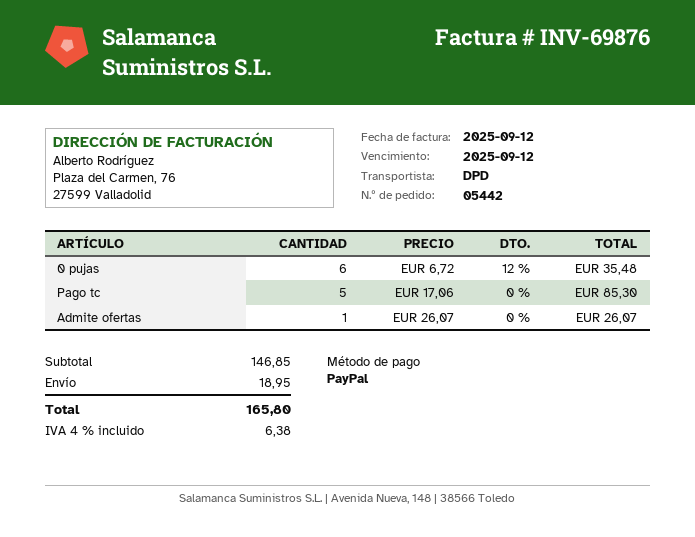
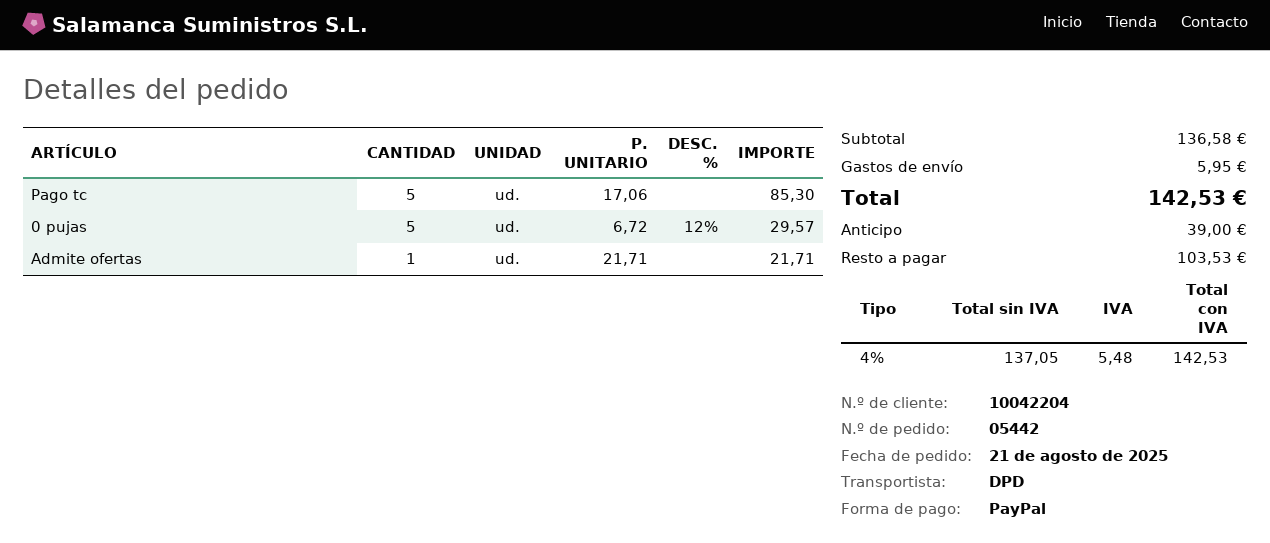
0 pujas: 6 x 6.72 - 12% = 35.48 -> 5 x 6.72 - 12% = 29.57
Admite ofertas: 1 x 26.07 = 26.07 -> 1 x 21.71 = 21.71
subtotal: 146.85 -> 136.58
shipping: 18.95 -> 5.95
tax: 4% = 6.38 -> 4% = 5.48
total: 165.80 -> 142.53

